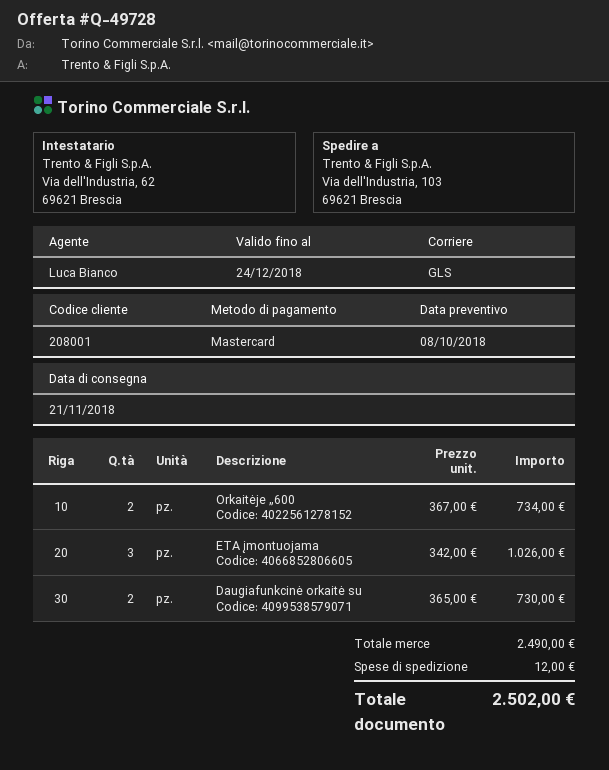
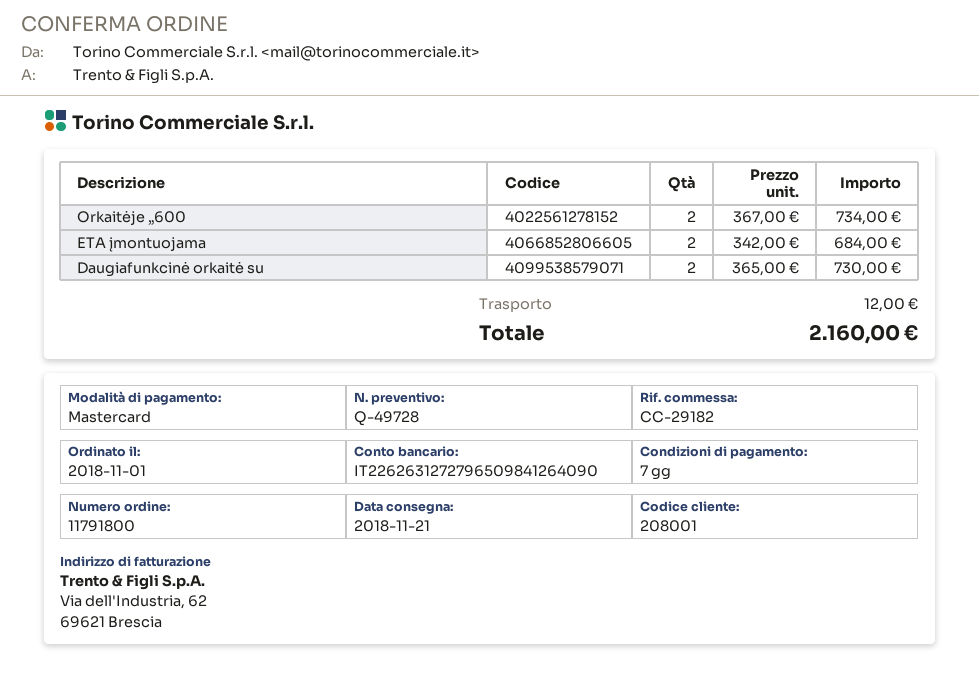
ETA įmontuojama: 3 x 342.00 = 1026.00 -> 2 x 342.00 = 684.00
total: 2502.00 -> 2160.00

